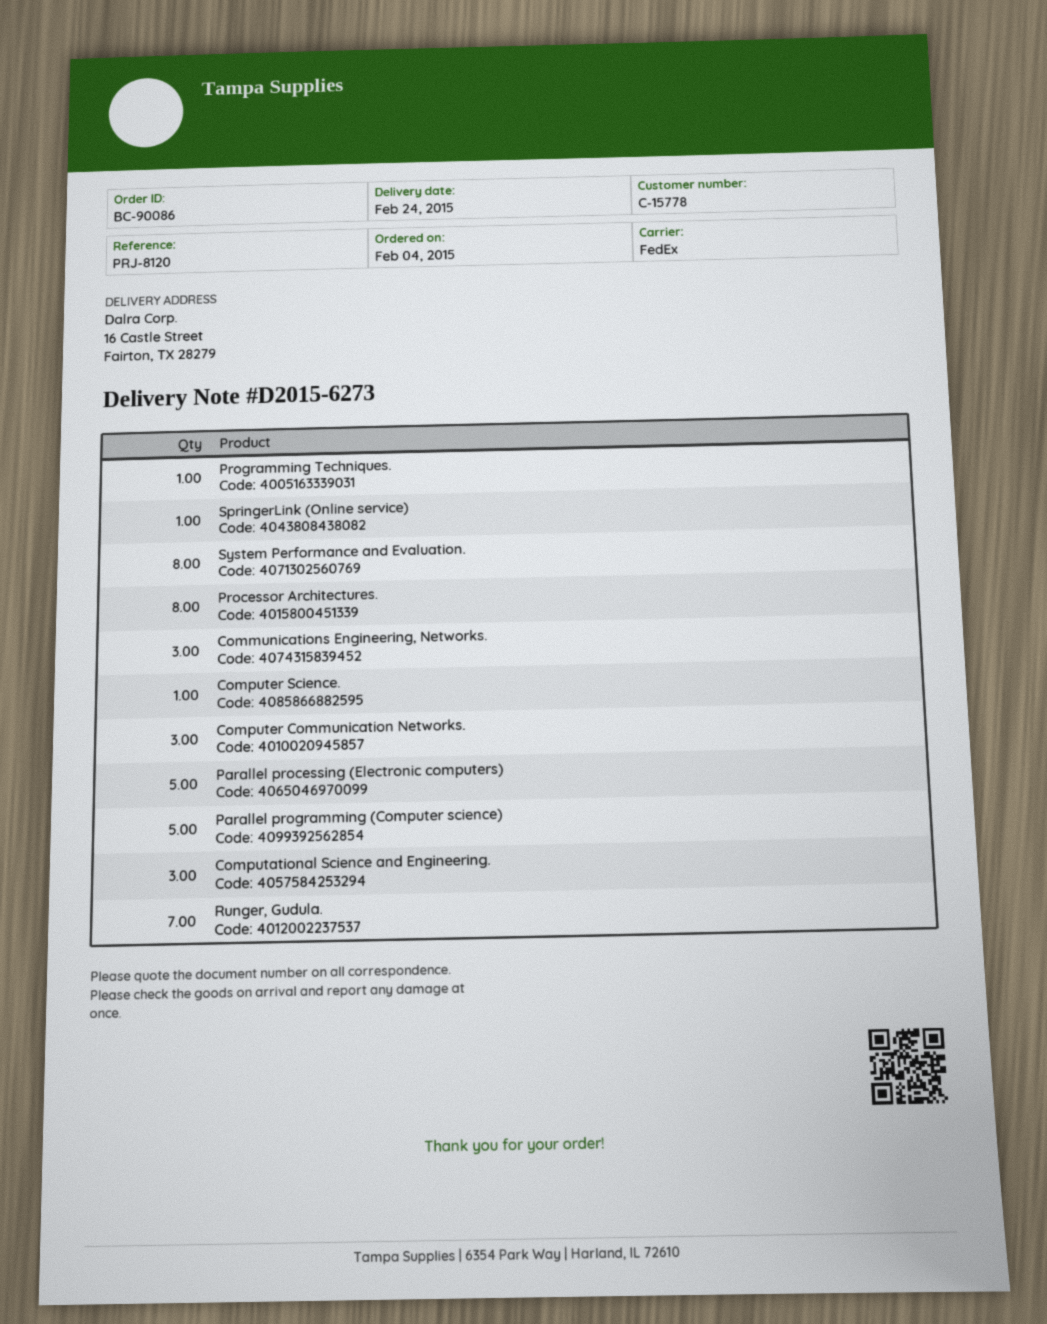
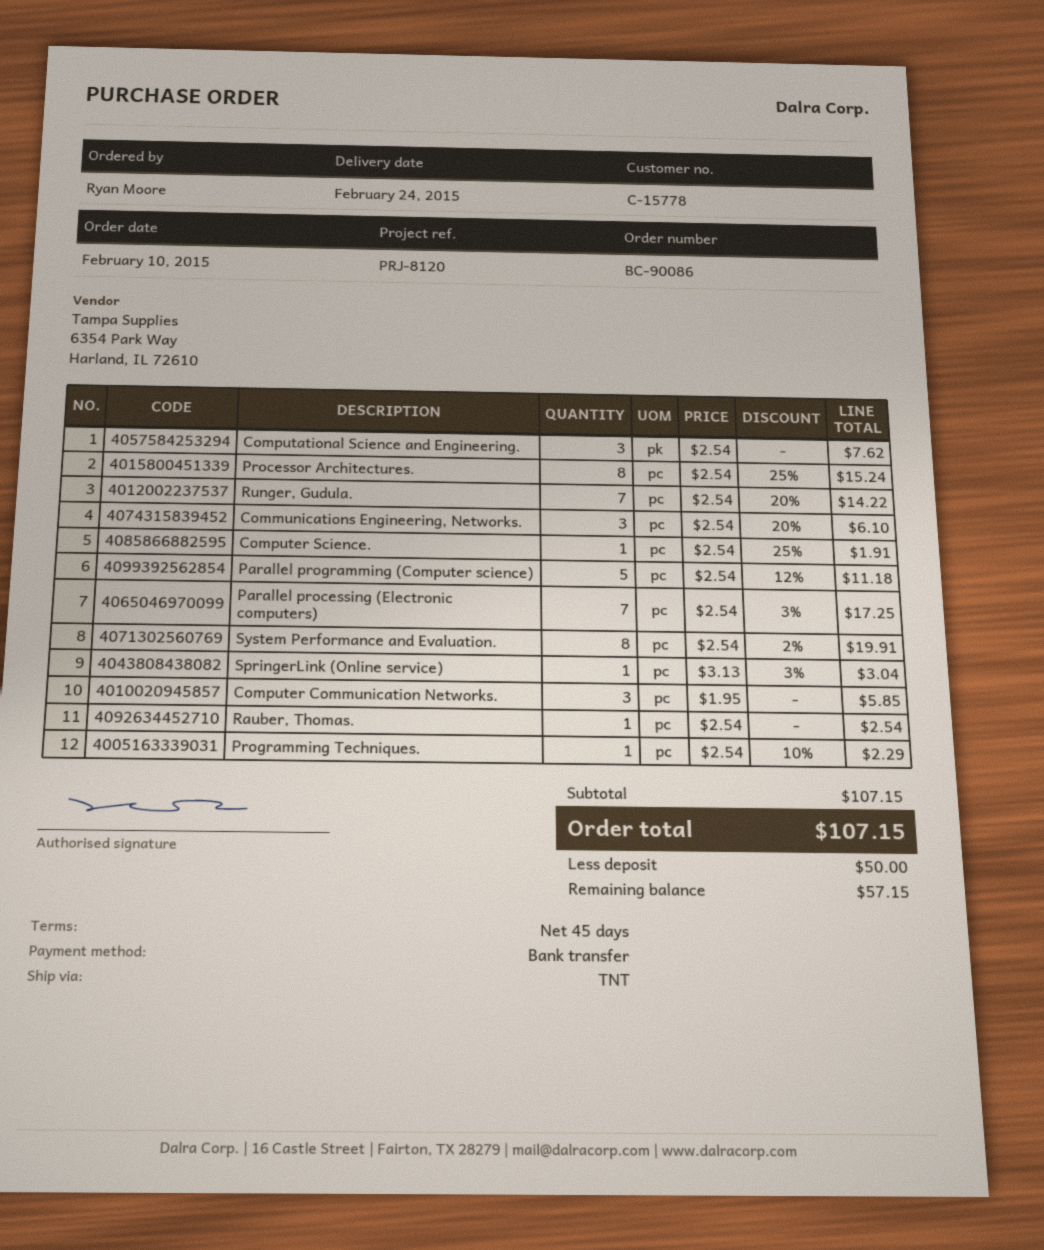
order date: 2015-02-04 -> 2015-02-10
shipping method: FedEx -> TNT
Parallel processing (Electronic computers): 5 -> 7
Rauber, Thomas.: none -> 1

